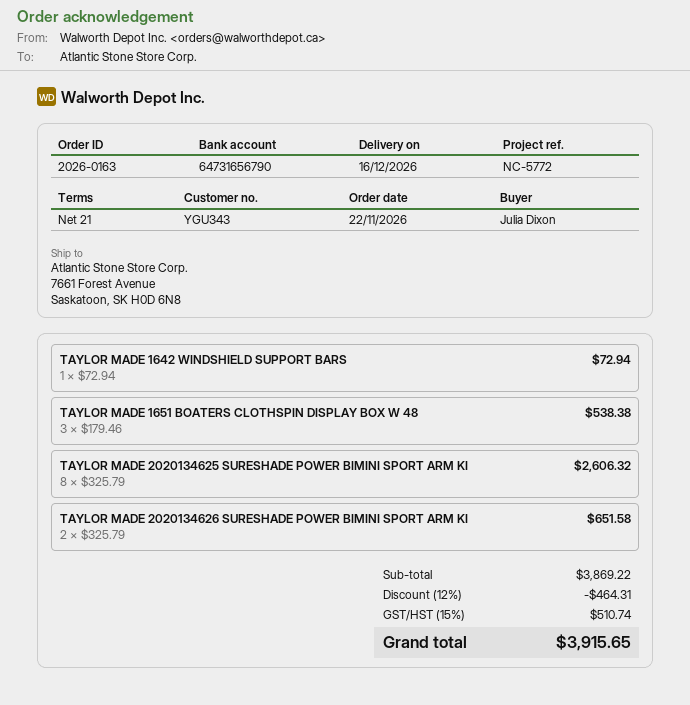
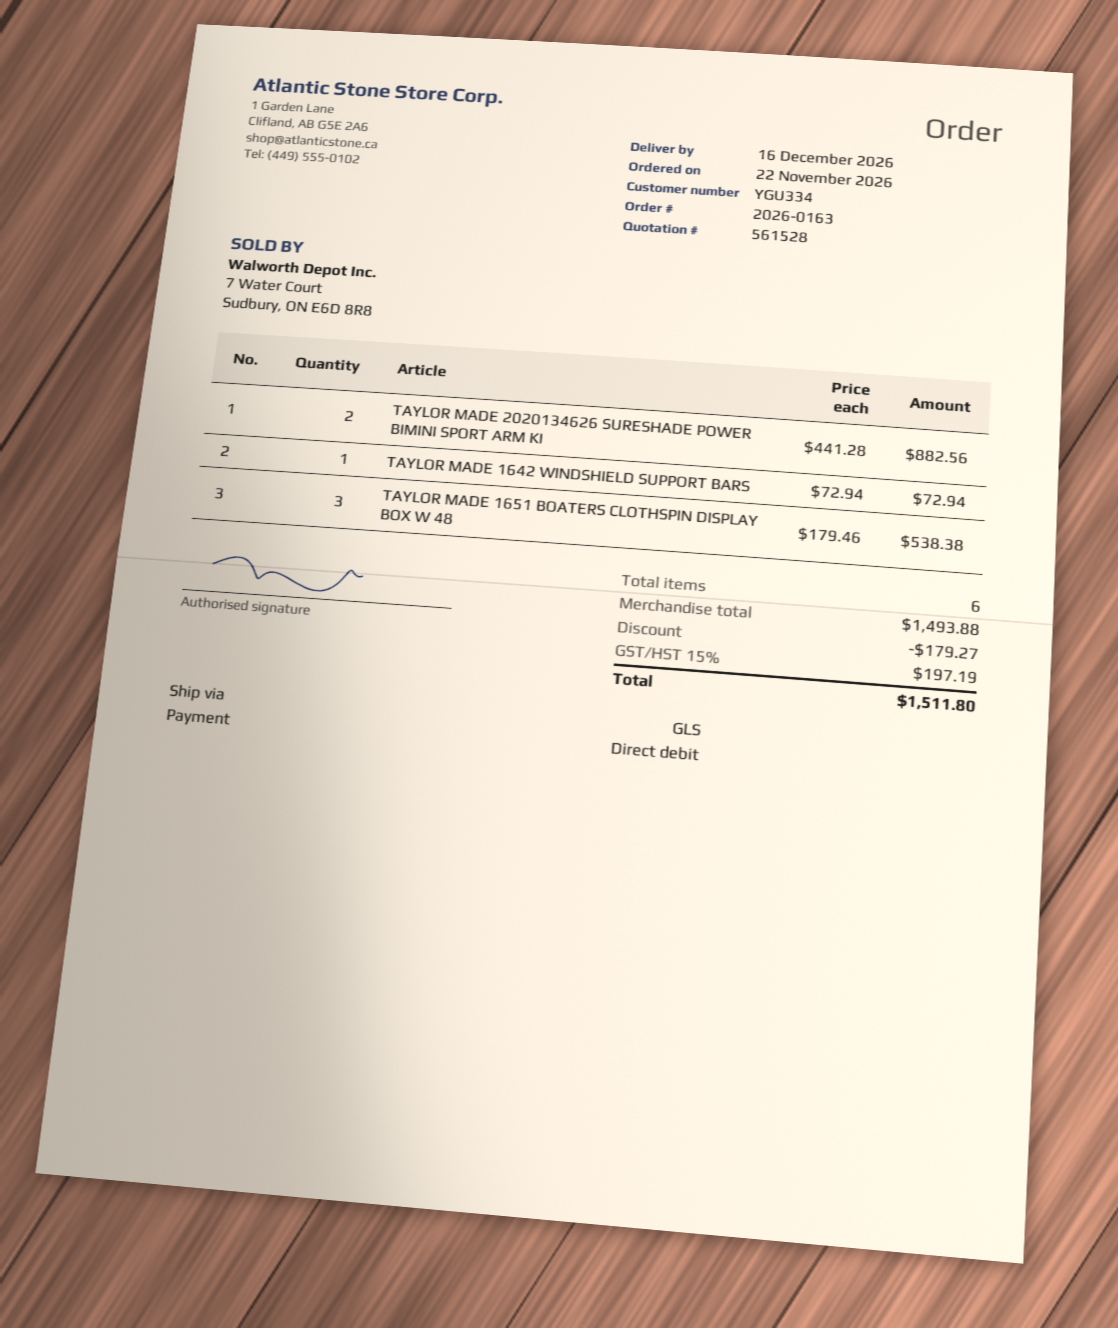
customer number: YGU343 -> YGU334
TAYLOR MADE 2020134625 SURESHADE POWER BIMINI SPORT ARM KI: 8 x 325.79 = 2606.32 -> none
TAYLOR MADE 2020134626 SURESHADE POWER BIMINI SPORT ARM KI: 2 x 325.79 = 651.58 -> 2 x 441.28 = 882.56
subtotal: 3869.22 -> 1493.88
discount: 464.31 -> 179.27
tax: 15% = 510.74 -> 15% = 197.19
total: 3915.65 -> 1511.80

